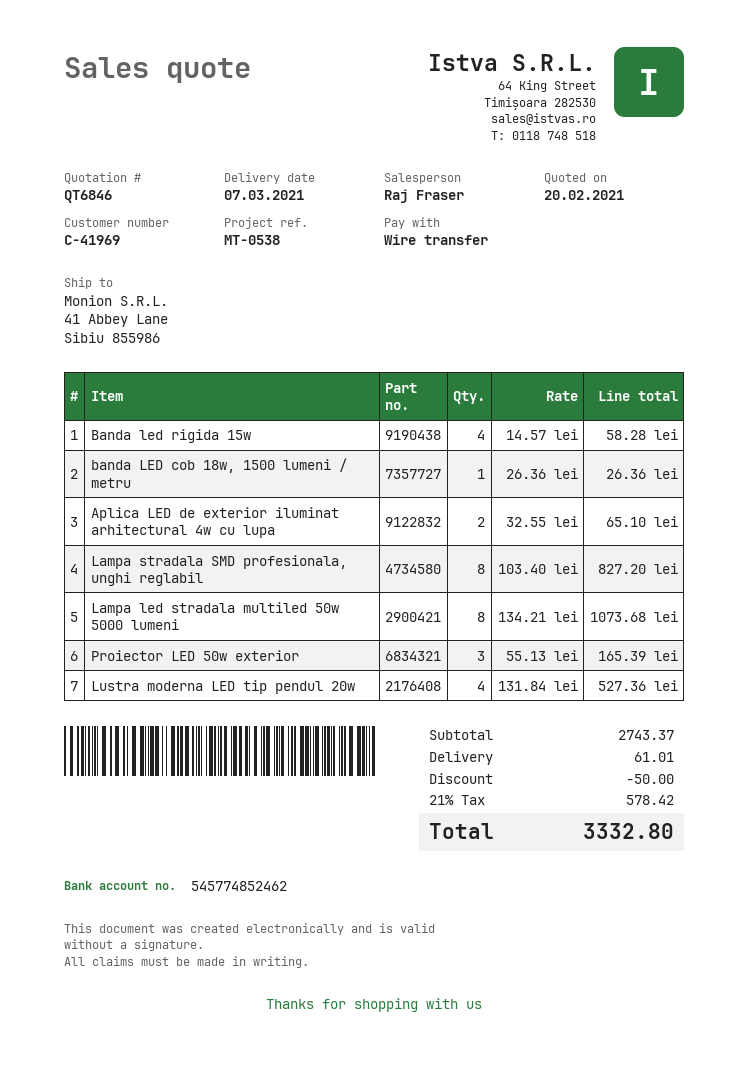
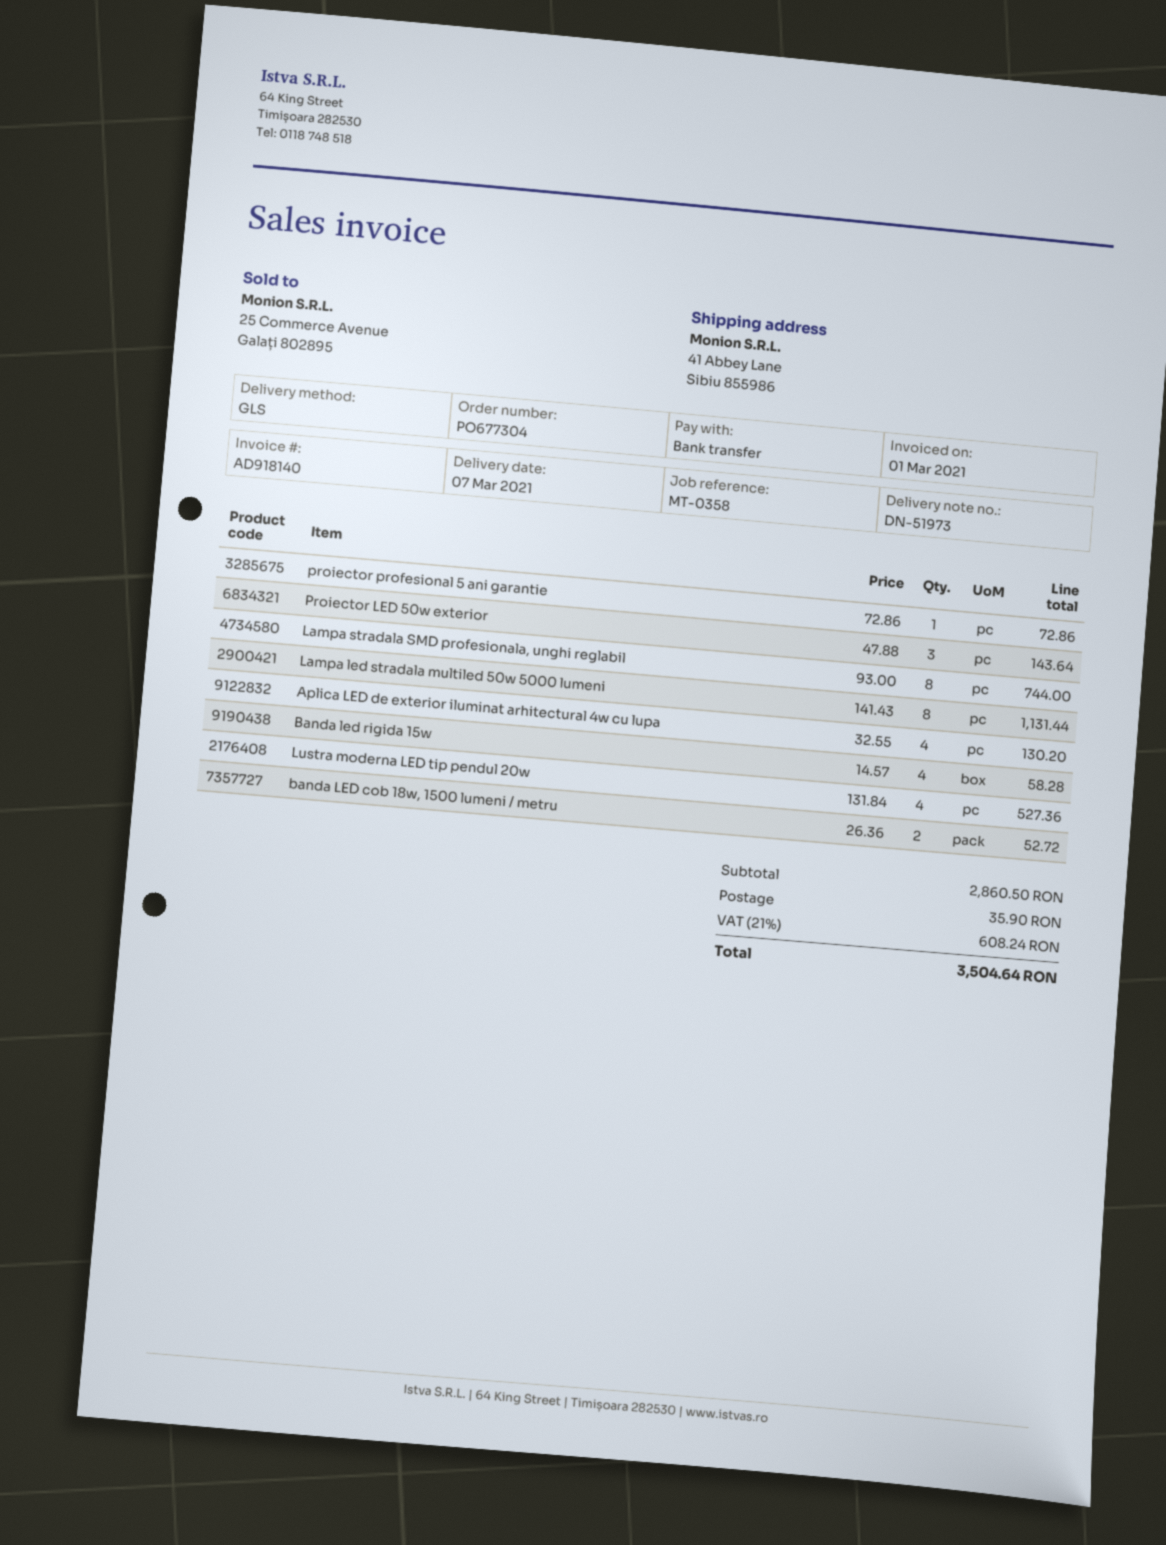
reference: MT-0538 -> MT-0358
banda LED cob 18w, 1500 lumeni / metru: 1 x 26.36 = 26.36 -> 2 x 26.36 = 52.72
Aplica LED de exterior iluminat arhitectural 4w cu lupa: 2 x 32.55 = 65.10 -> 4 x 32.55 = 130.20
Lampa stradala SMD profesionala, unghi reglabil: 8 x 103.40 = 827.20 -> 8 x 93.00 = 744.00
Lampa led stradala multiled 50w 5000 lumeni: 8 x 134.21 = 1073.68 -> 8 x 141.43 = 1131.44
Proiector LED 50w exterior: 3 x 55.13 = 165.39 -> 3 x 47.88 = 143.64
proiector profesional 5 ani garantie: none -> 1 x 72.86 = 72.86
subtotal: 2743.37 -> 2860.50
discount: 50.00 -> none
shipping: 61.01 -> 35.90
tax: 21% = 578.42 -> 21% = 608.24
total: 3332.80 -> 3504.64

